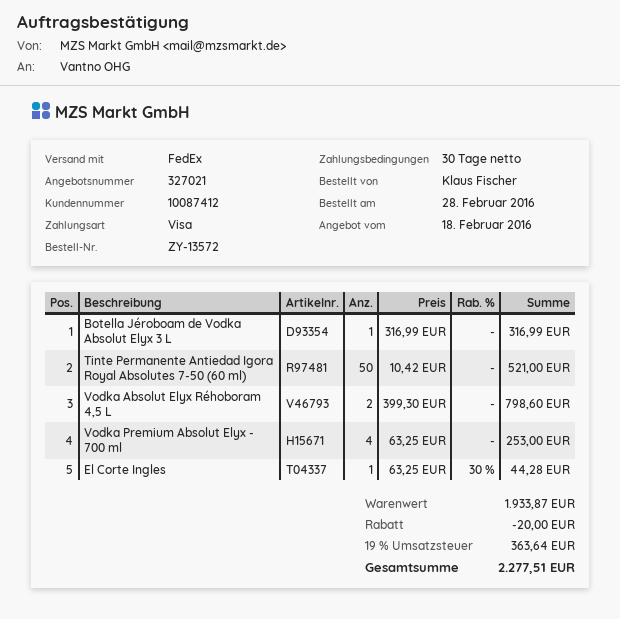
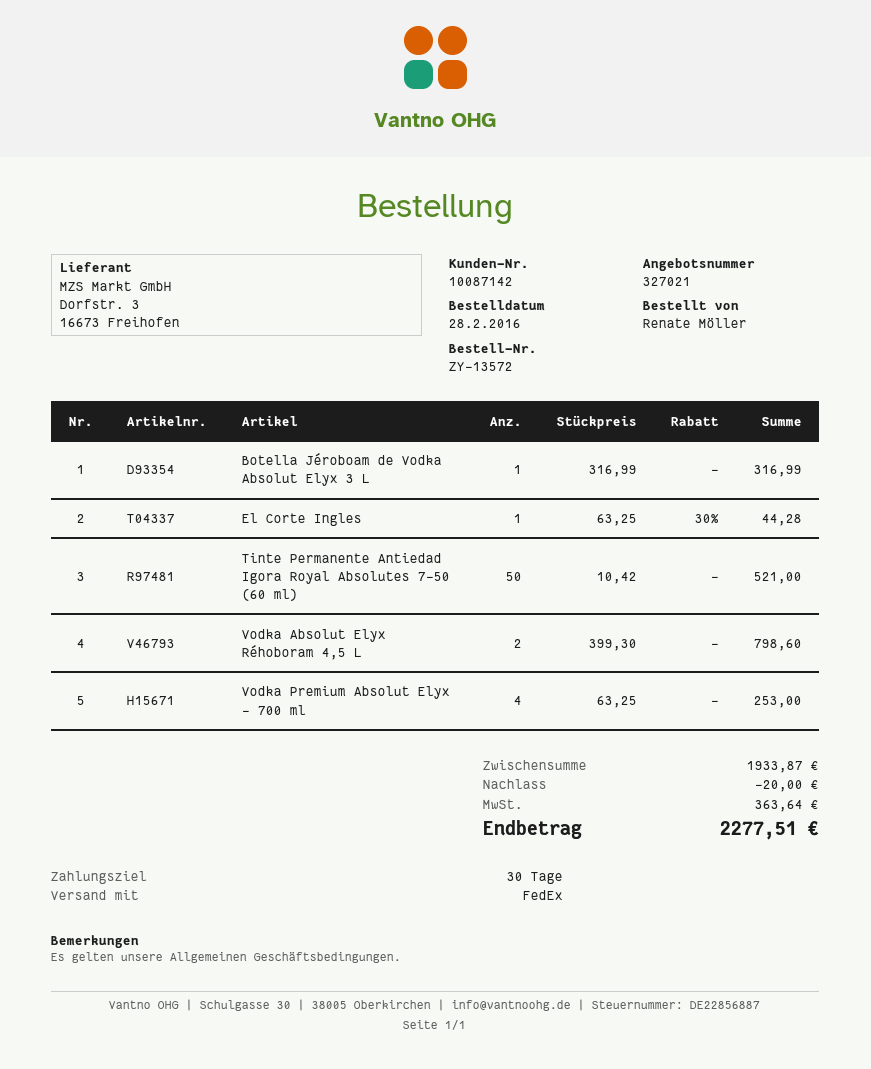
customer number: 10087412 -> 10087142
ordered by: Klaus Fischer -> Renate Möller

